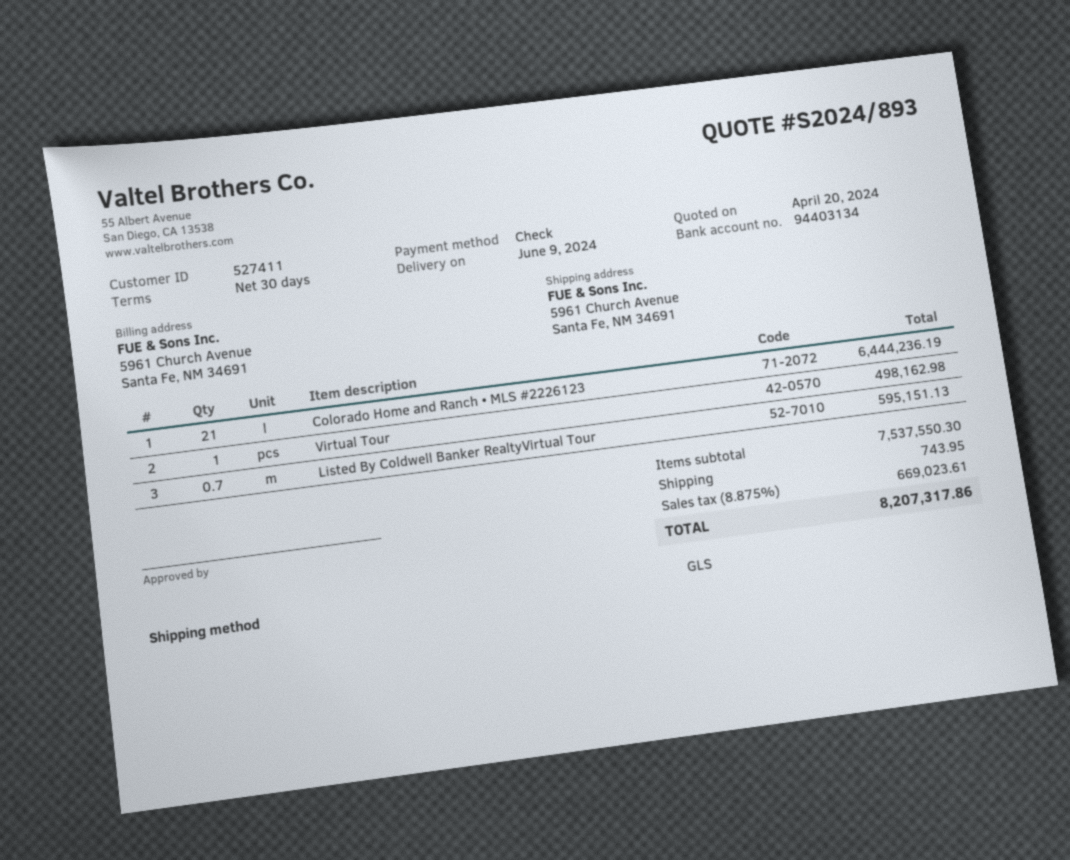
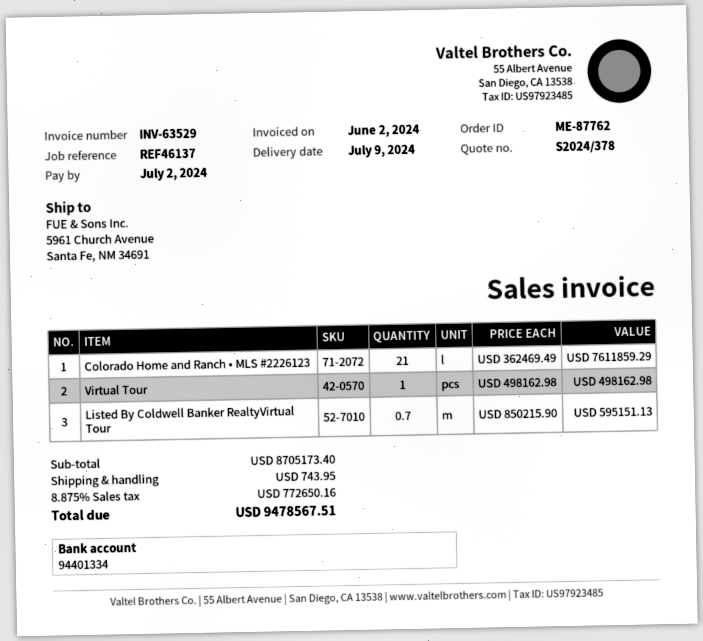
quote number: S2024/893 -> S2024/378
delivery date: 2024-06-09 -> 2024-07-09
bank account: 94403134 -> 94401334
Colorado Home and Ranch • MLS #2226123: 21 for 6444236.19 -> 21 for 7611859.29
subtotal: 7537550.30 -> 8705173.40
tax: 8.875% = 669023.61 -> 8.875% = 772650.16
total: 8207317.86 -> 9478567.51

